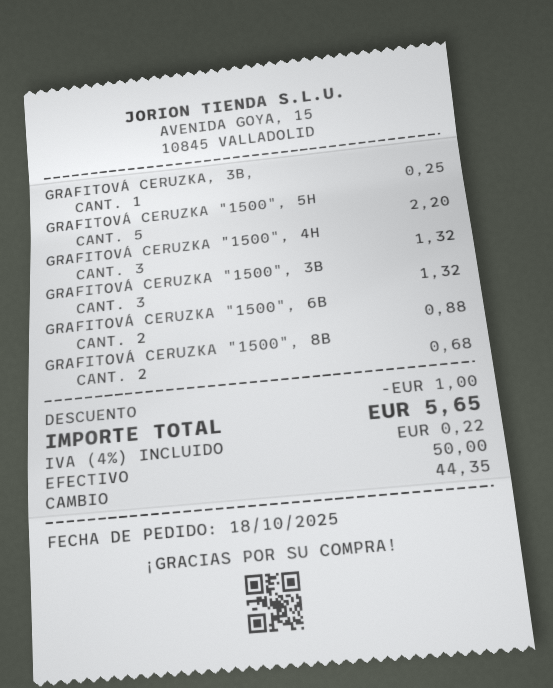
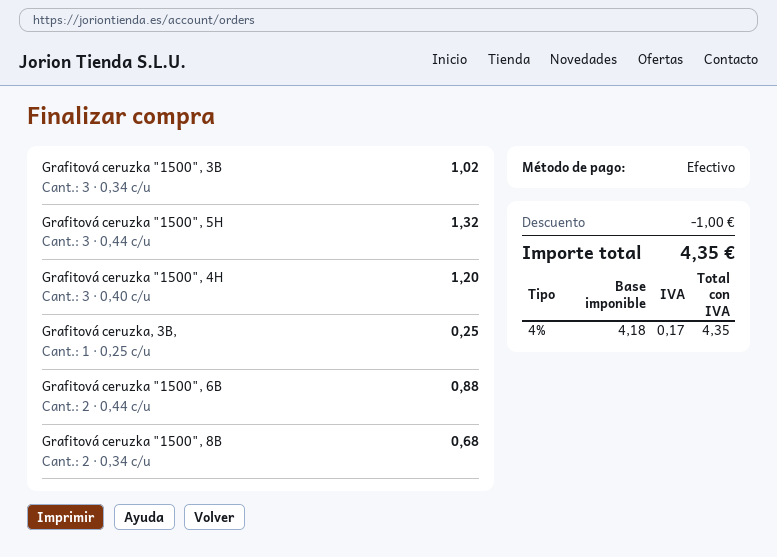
GRAFITOVÁ CERUZKA "1500", 5H: 5 for 2.20 -> 3 for 1.32
GRAFITOVÁ CERUZKA "1500", 4H: 3 for 1.32 -> 3 for 1.20
GRAFITOVÁ CERUZKA "1500", 3B: 3 for 1.32 -> 3 for 1.02
tax: 4% = 0.22 -> 4% = 0.17
total: 5.65 -> 4.35

